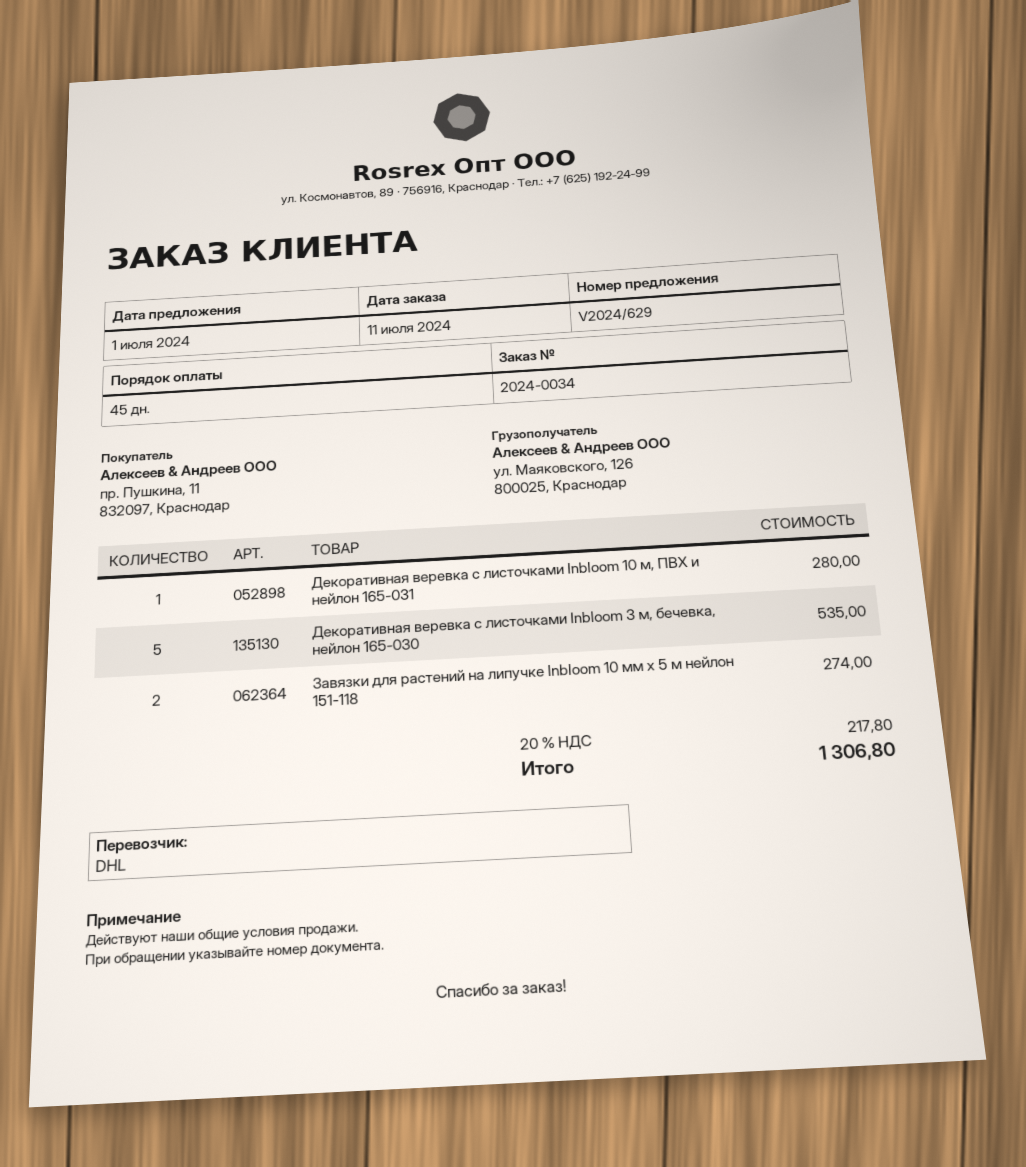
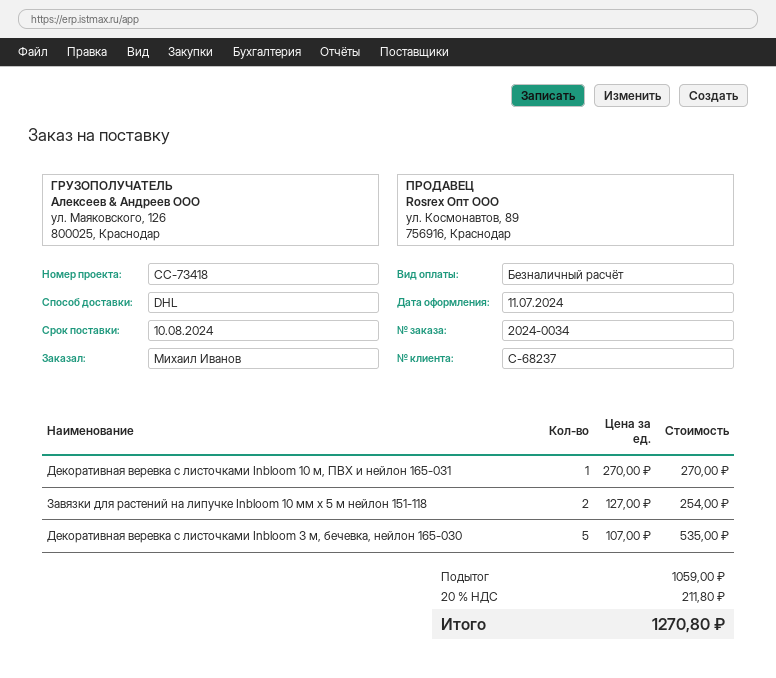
Декоративная веревка с листочками Inbloom 10 м, ПВХ и нейлон 165-031: 1 for 280.00 -> 1 for 270.00
Завязки для растений на липучке Inbloom 10 мм х 5 м нейлон 151-118: 2 for 274.00 -> 2 for 254.00
tax: 20% = 217.80 -> 20% = 211.80
total: 1306.80 -> 1270.80

